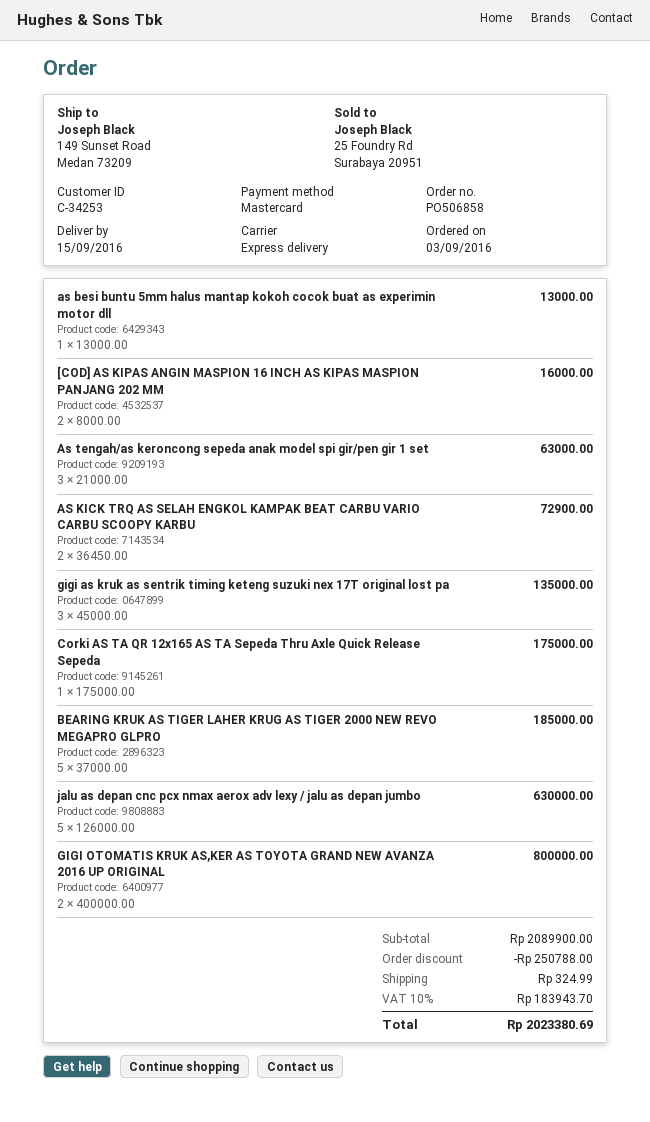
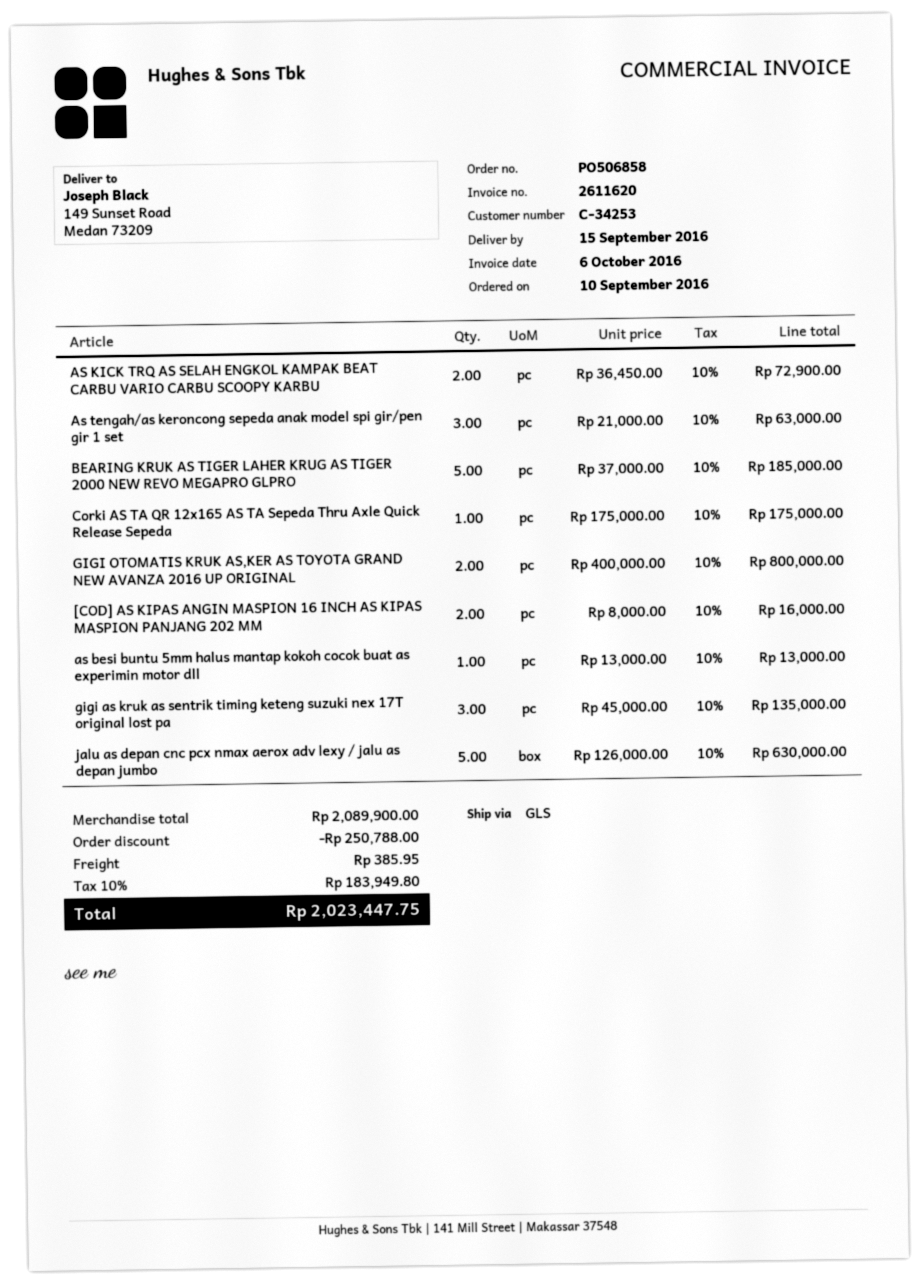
order date: 2016-09-03 -> 2016-09-10
shipping method: express -> GLS
shipping: 324.99 -> 385.95
tax: 10% = 183943.70 -> 10% = 183949.80
total: 2023380.69 -> 2023447.75

